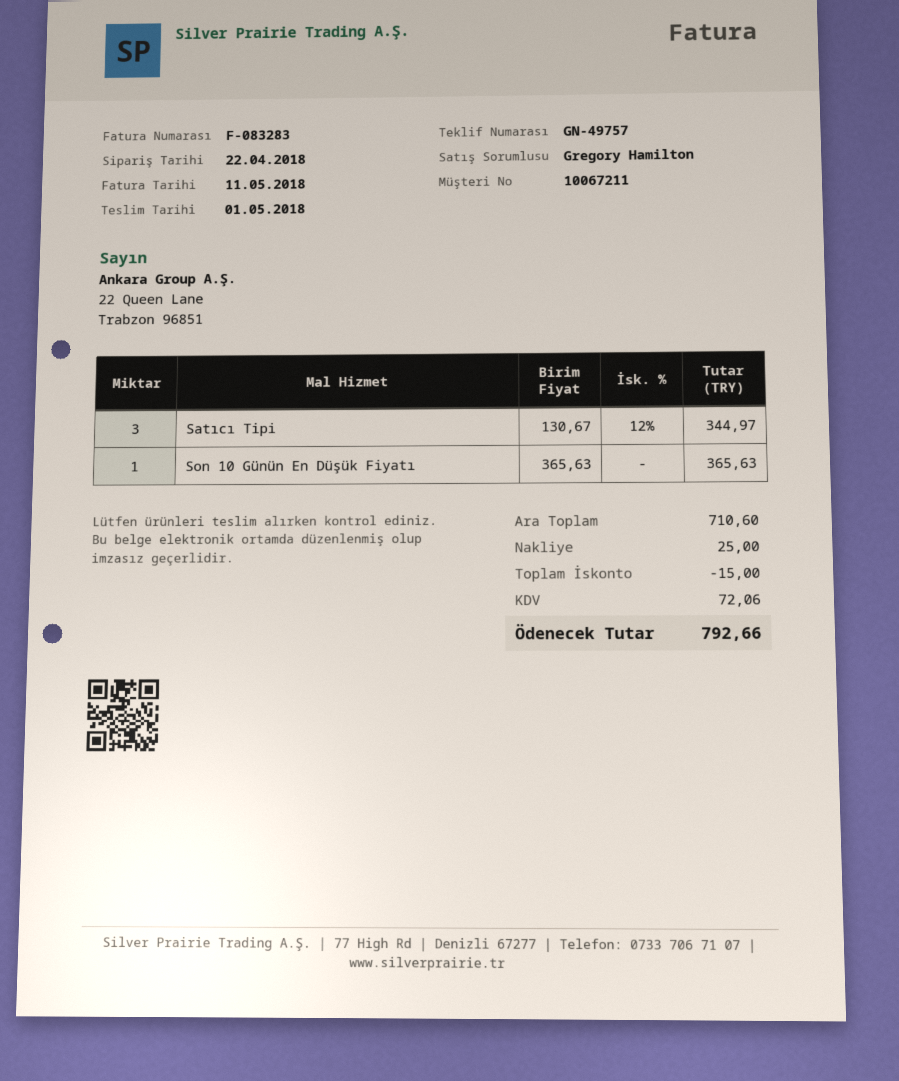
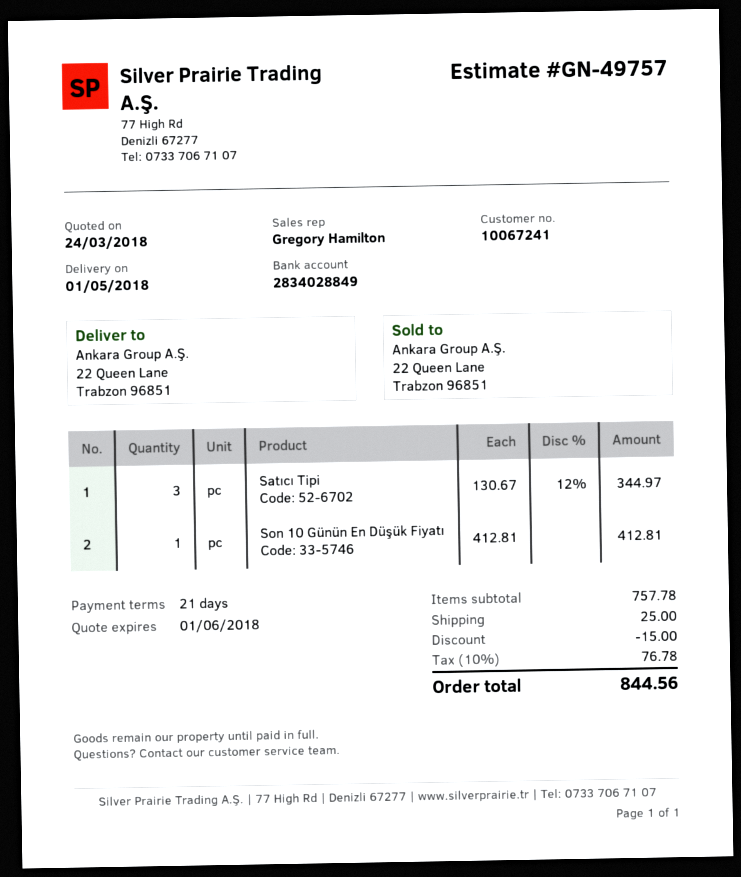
customer number: 10067211 -> 10067241
Son 10 Günün En Düşük Fiyatı: 1 x 365.63 = 365.63 -> 1 x 412.81 = 412.81
subtotal: 710.60 -> 757.78
tax: 72.06 -> 76.78
total: 792.66 -> 844.56

